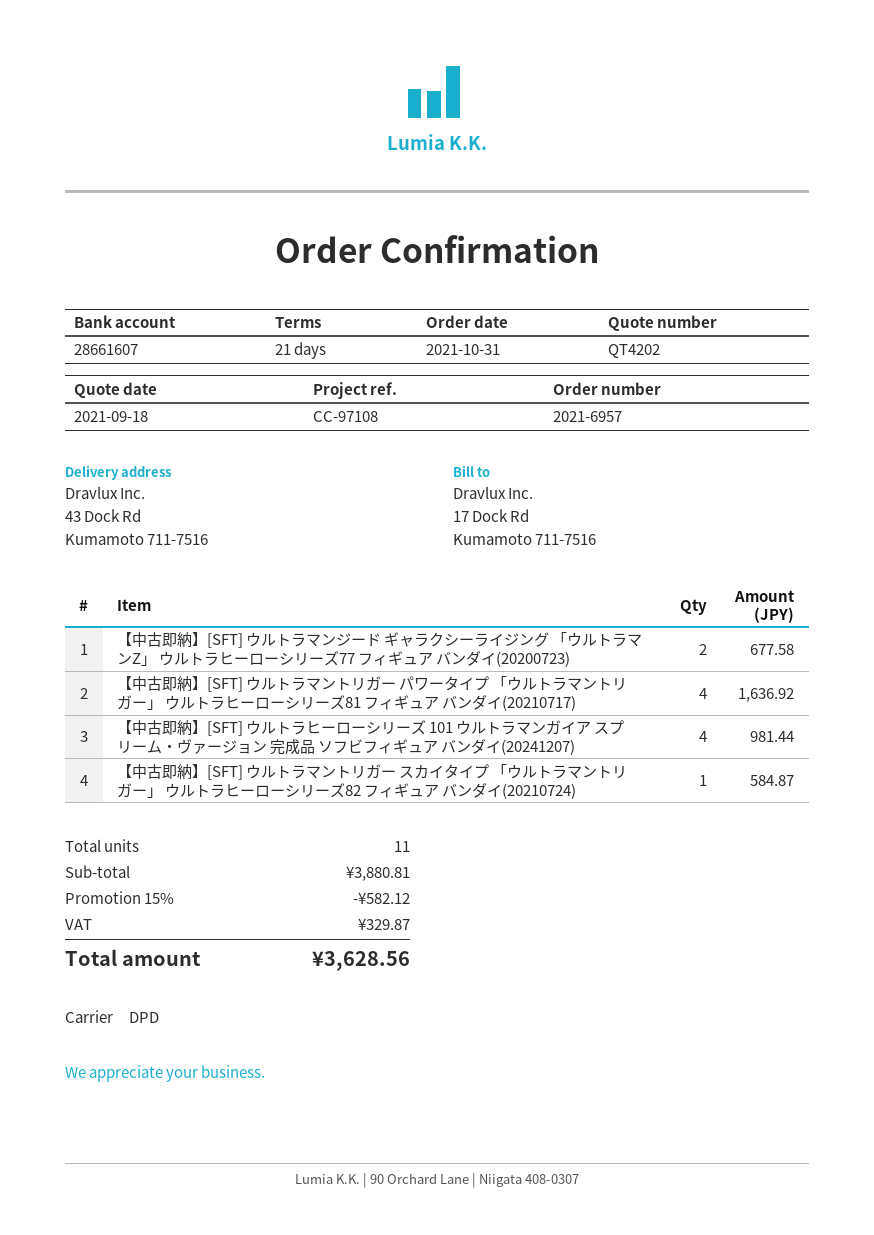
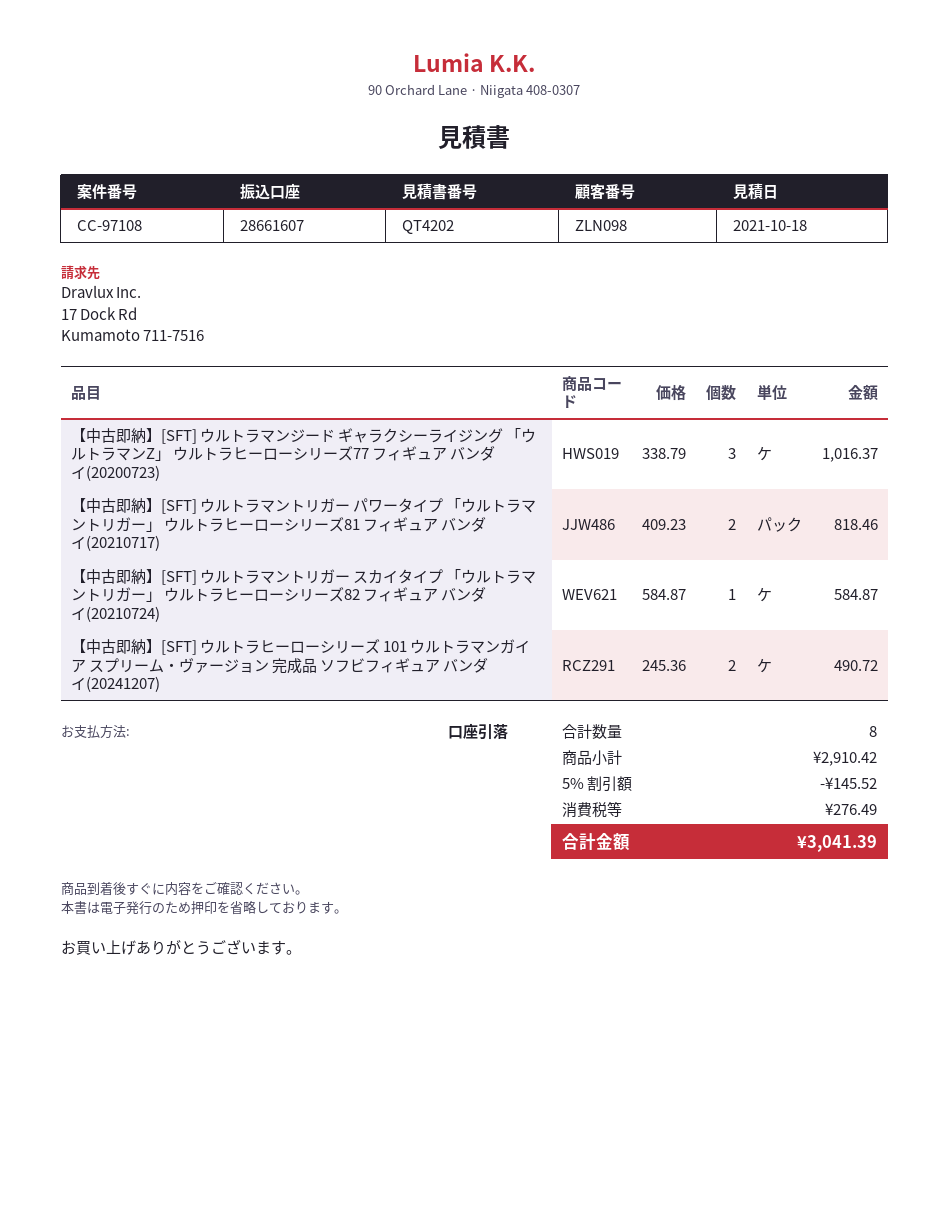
quote date: 2021-09-18 -> 2021-10-18
【中古即納】[SFT] ウルトラマンジード ギャラクシーライジング 「ウルトラマンZ」 ウルトラヒーローシリーズ77 フィギュア バンダイ(20200723): 2 for 677.58 -> 3 for 1016.37
【中古即納】[SFT] ウルトラマントリガー パワータイプ 「ウルトラマントリガー」 ウルトラヒーローシリーズ81 フィギュア バンダイ(20210717): 4 for 1636.92 -> 2 for 818.46
【中古即納】[SFT] ウルトラヒーローシリーズ 101 ウルトラマンガイア スプリーム・ヴァージョン 完成品 ソフビフィギュア バンダイ(20241207): 4 for 981.44 -> 2 for 490.72
total quantity: 11 -> 8
subtotal: 3880.81 -> 2910.42
discount: 15% = 582.12 -> 5% = 145.52
tax: 329.87 -> 276.49
total: 3628.56 -> 3041.39

